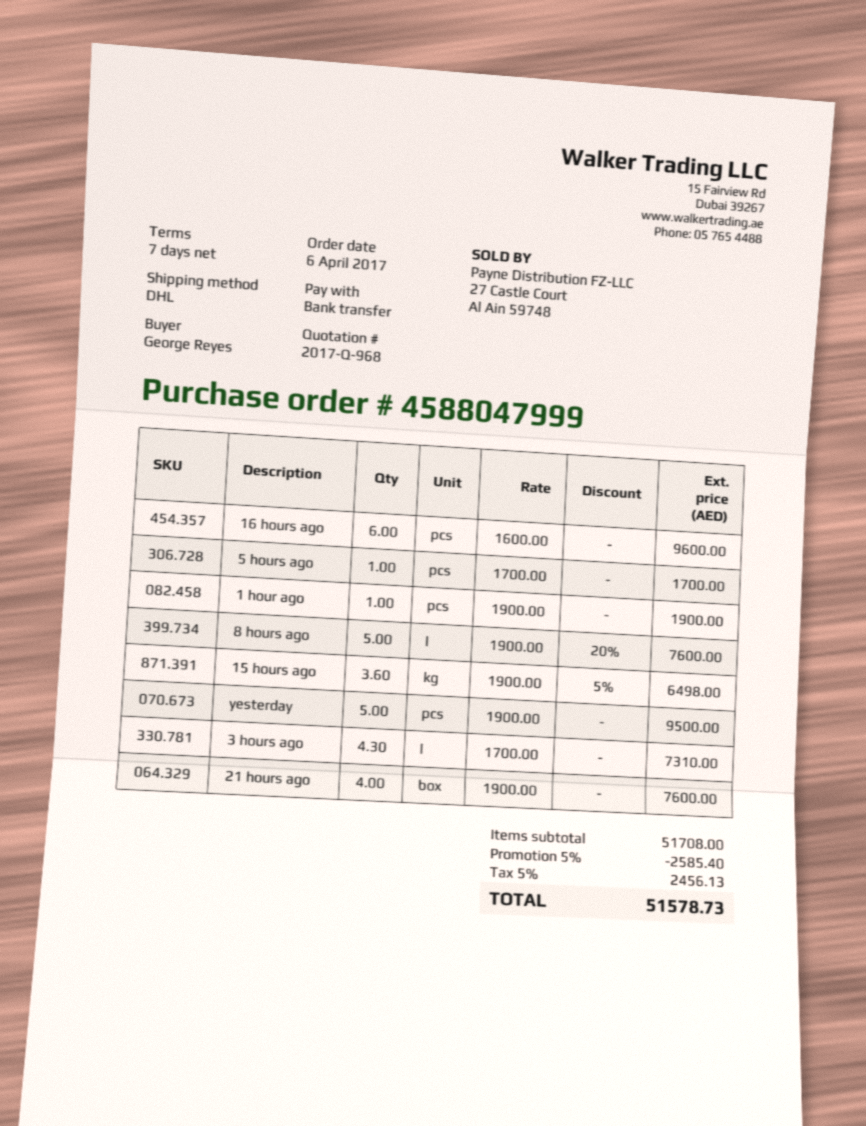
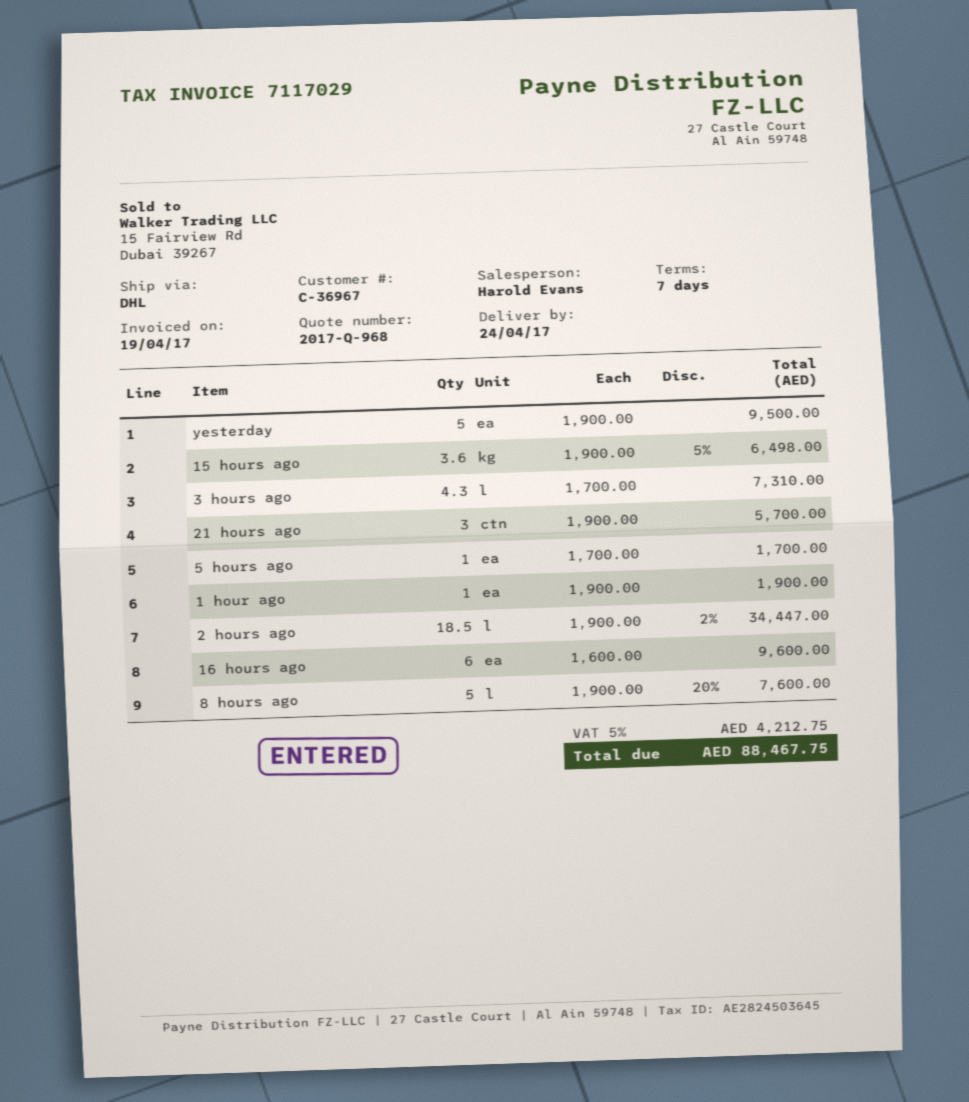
21 hours ago: 4 x 1900.00 = 7600.00 -> 3 x 1900.00 = 5700.00
2 hours ago: none -> 18.5 x 1900.00 - 2% = 34447.00
discount: 5% = 2585.40 -> none
tax: 5% = 2456.13 -> 5% = 4212.75
total: 51578.73 -> 88467.75

